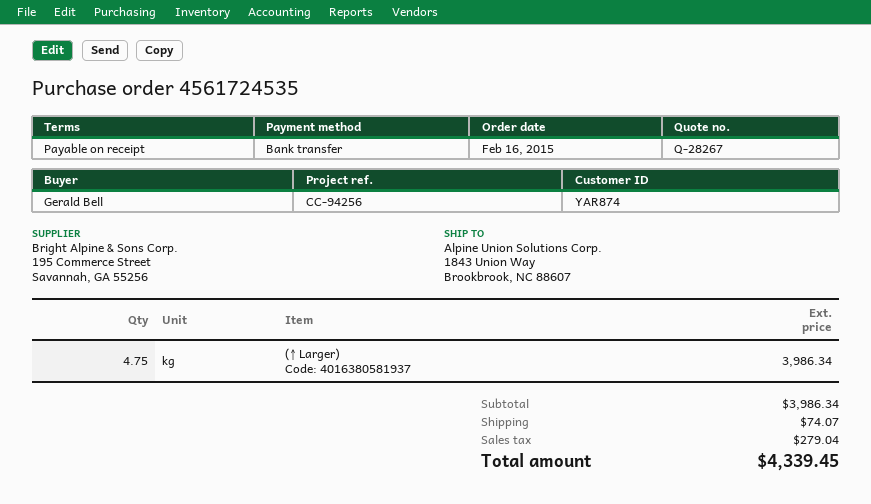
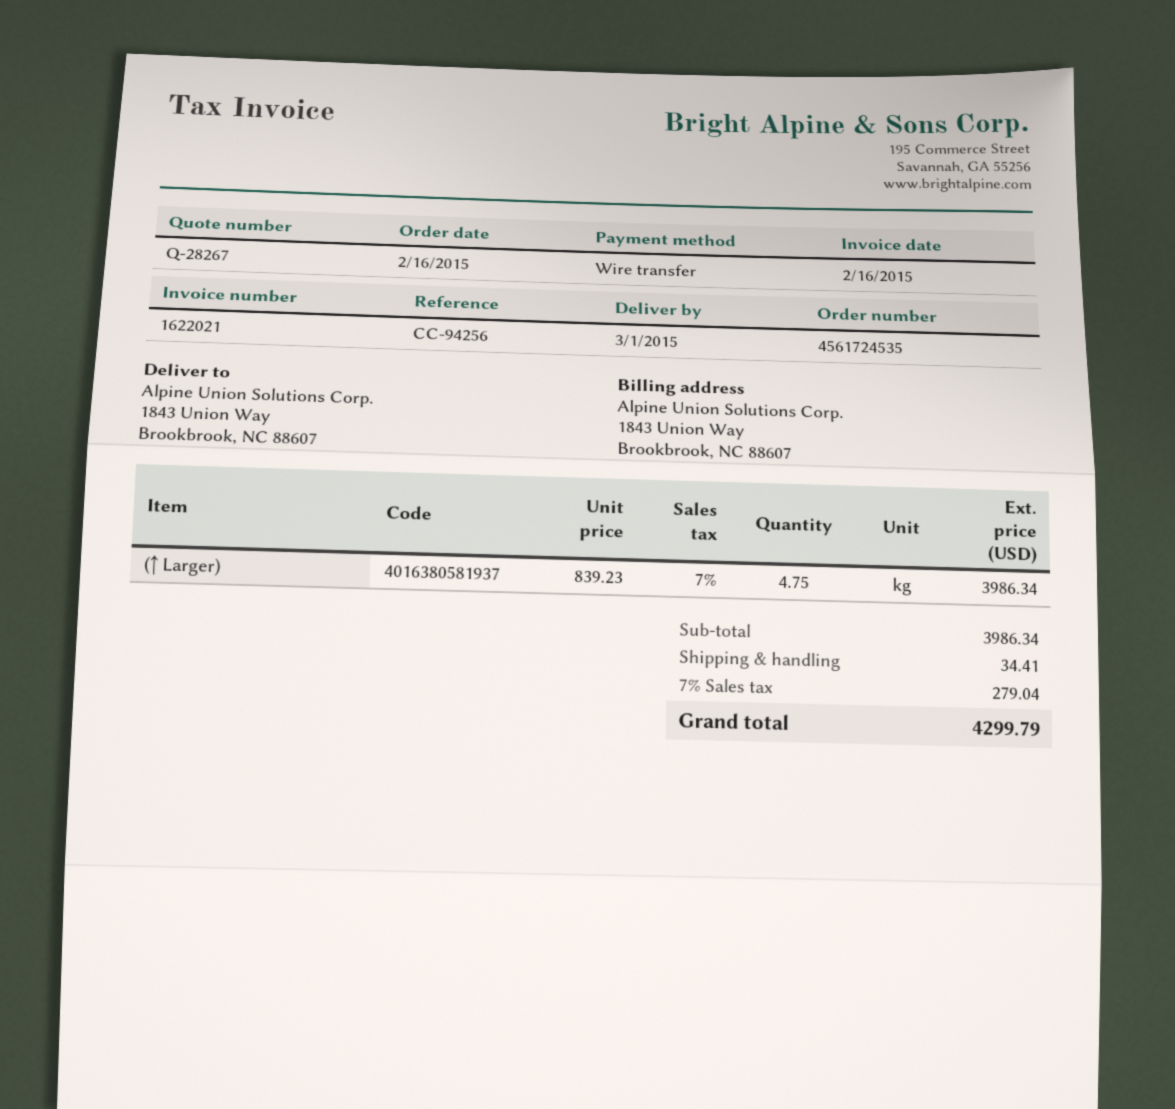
shipping: 74.07 -> 34.41
total: 4339.45 -> 4299.79

